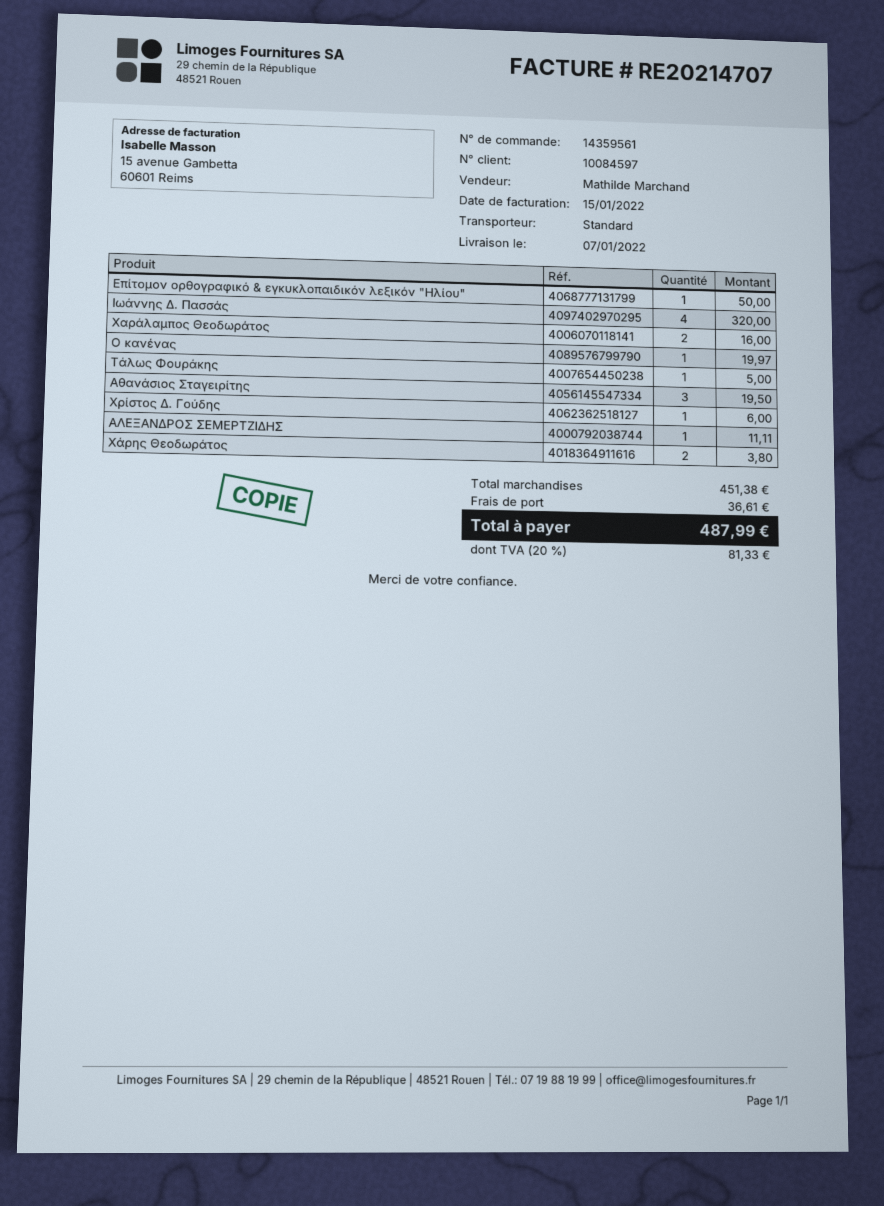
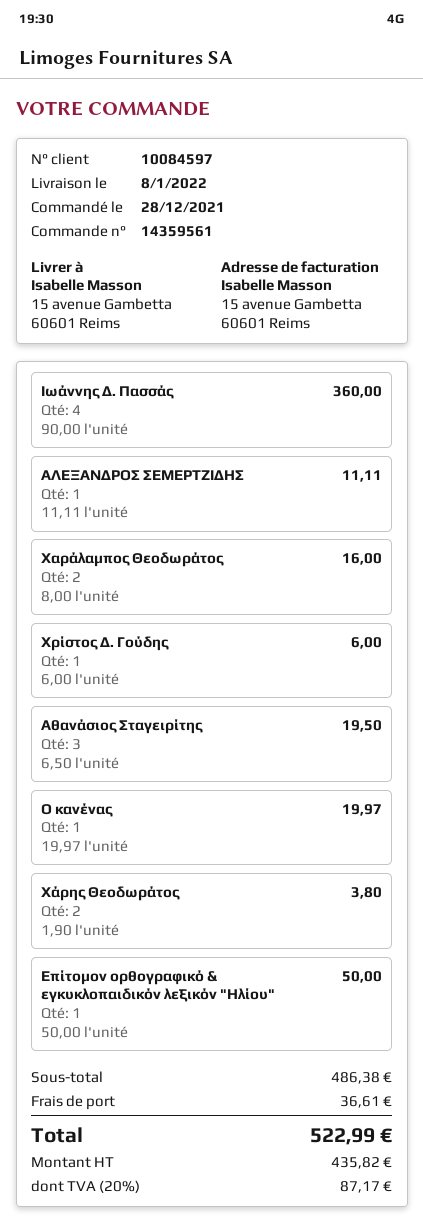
delivery date: 2022-01-07 -> 2022-01-08
Ιωάννης Δ. Πασσάς: 4 for 320.00 -> 4 for 360.00
Τάλως Φουράκης: 1 for 5.00 -> none
subtotal: 451.38 -> 486.38
tax: 20% = 81.33 -> 20% = 87.17
total: 487.99 -> 522.99

